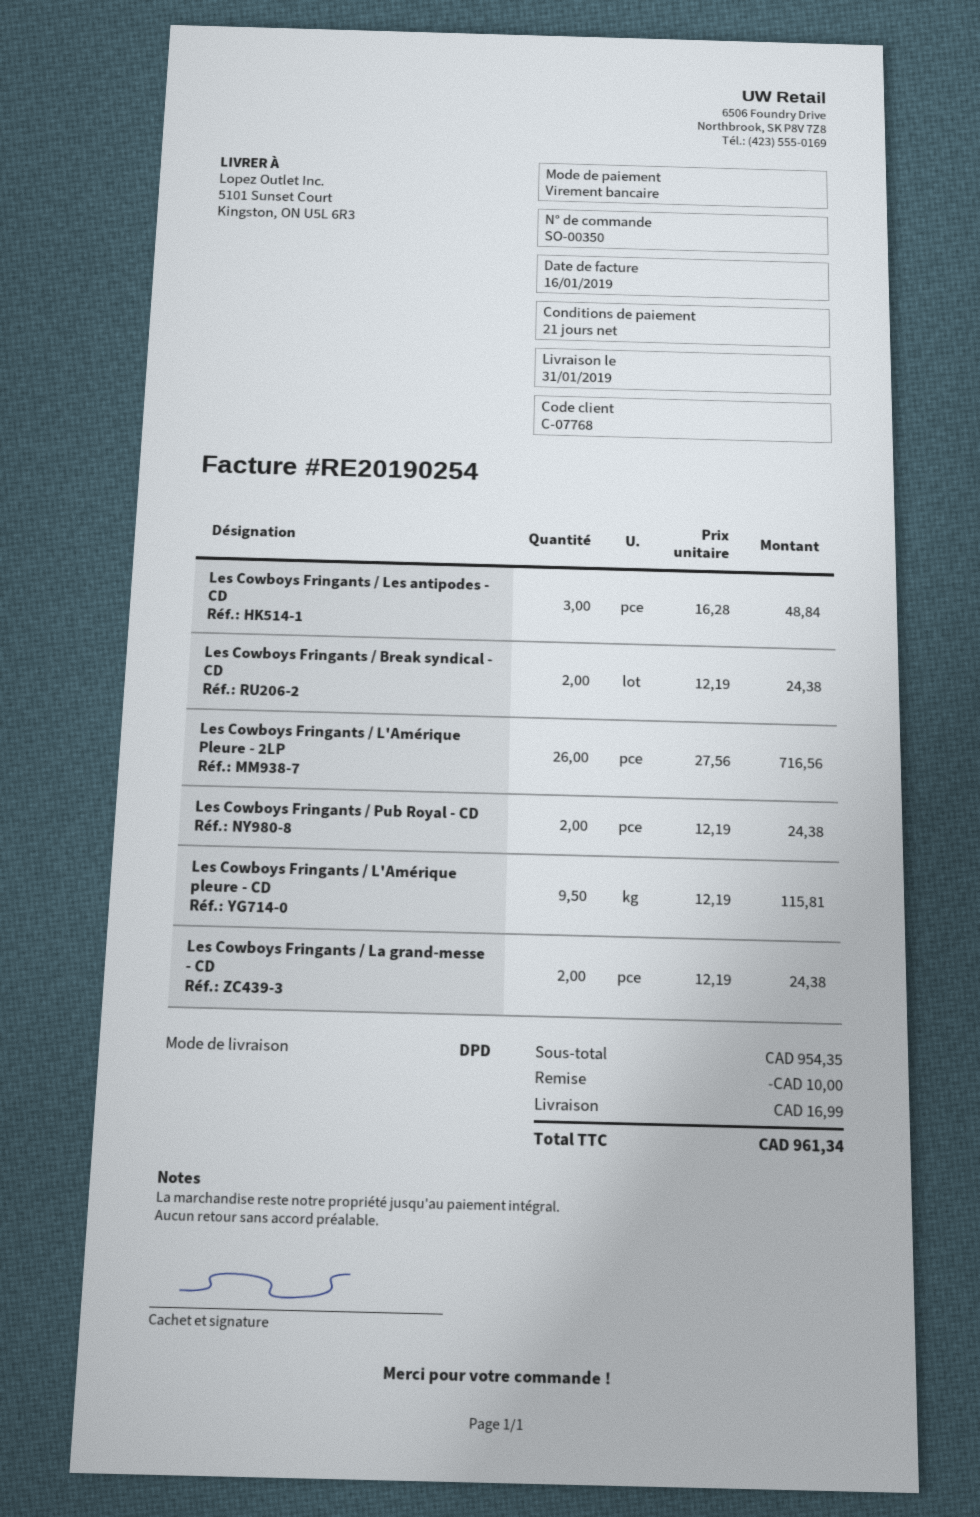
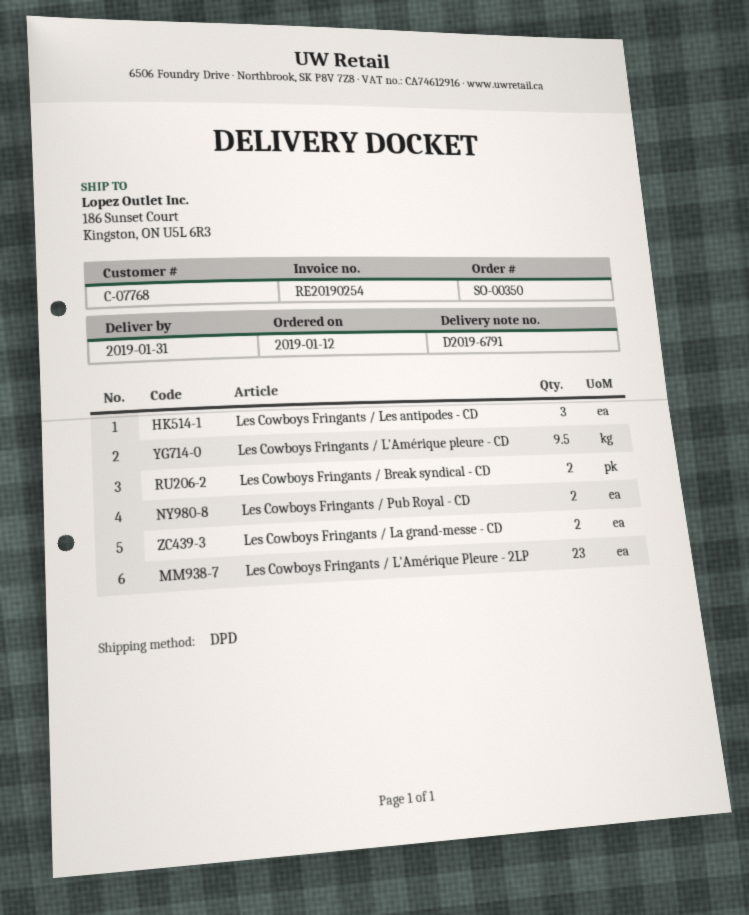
ship to: 5101 Sunset Court, Kingston, ON U5L 6R3 -> 186 Sunset Court, Kingston, ON U5L 6R3
Les Cowboys Fringants / L'Amérique Pleure - 2LP: 26 -> 23

